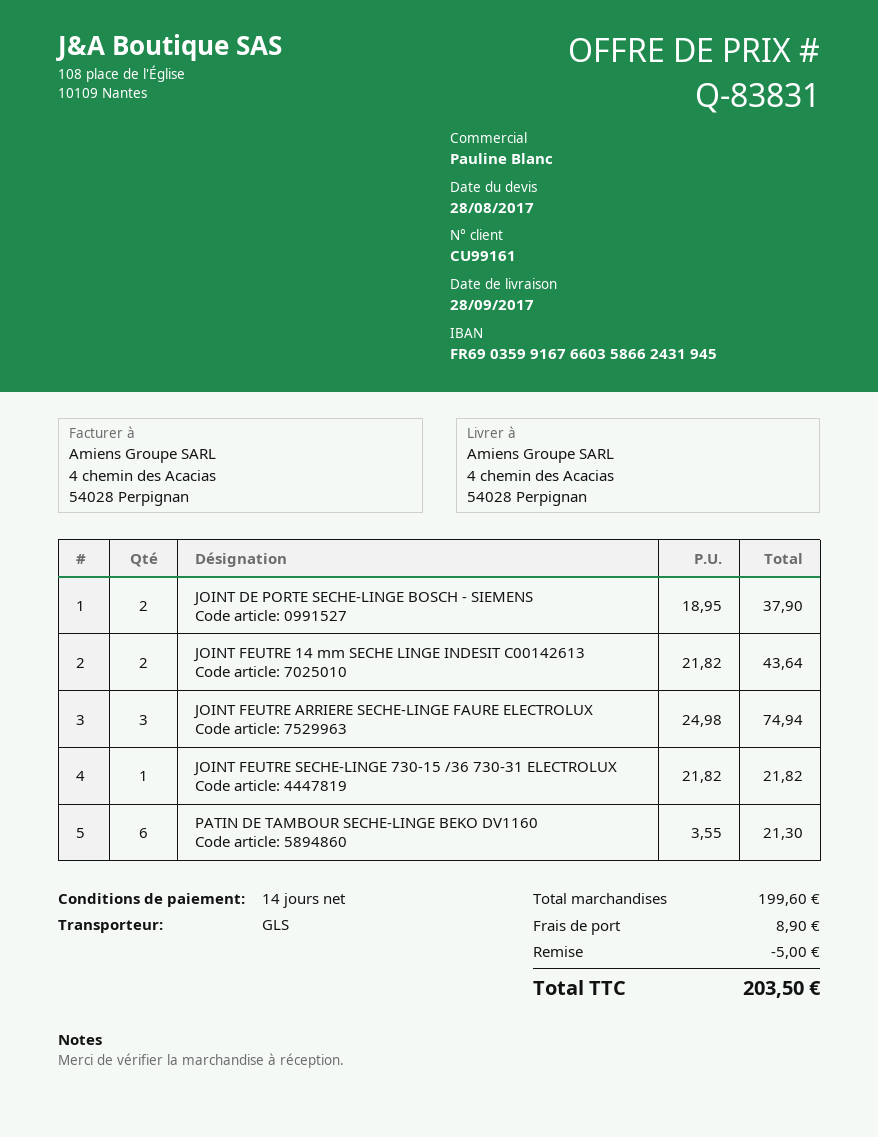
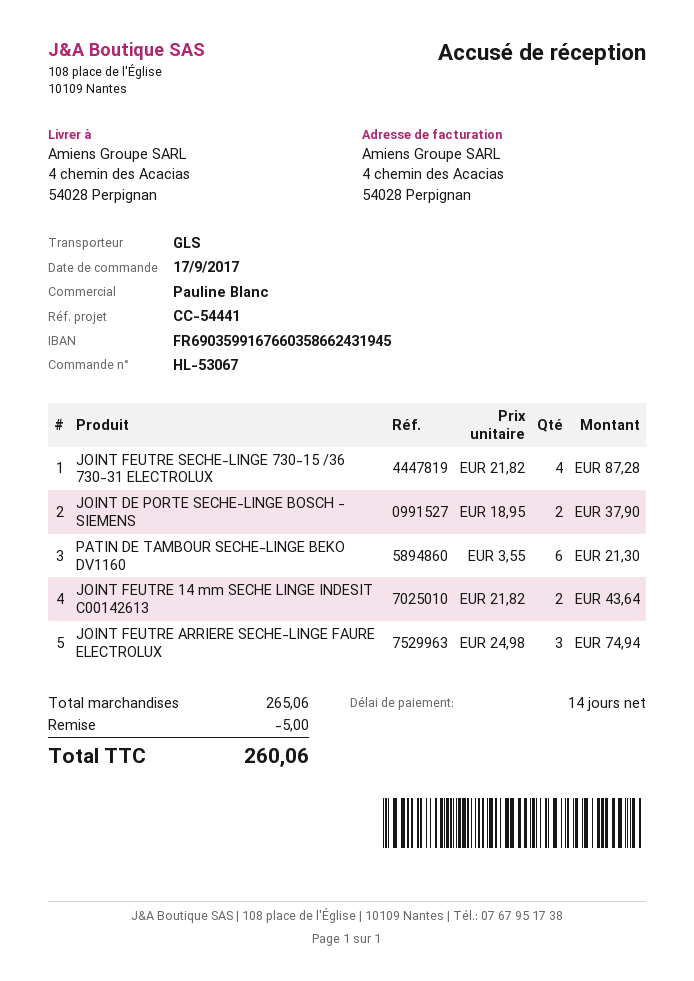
JOINT FEUTRE SECHE-LINGE 730-15 /36 730-31 ELECTROLUX: 1 x 21.82 = 21.82 -> 4 x 21.82 = 87.28
subtotal: 199.60 -> 265.06
shipping: 8.90 -> none
total: 203.50 -> 260.06

